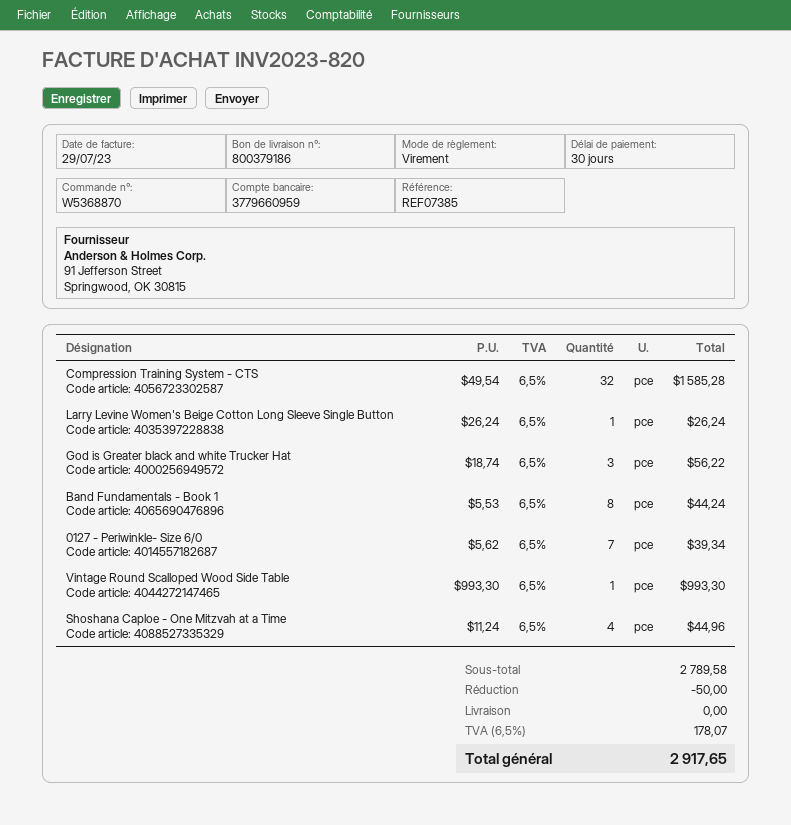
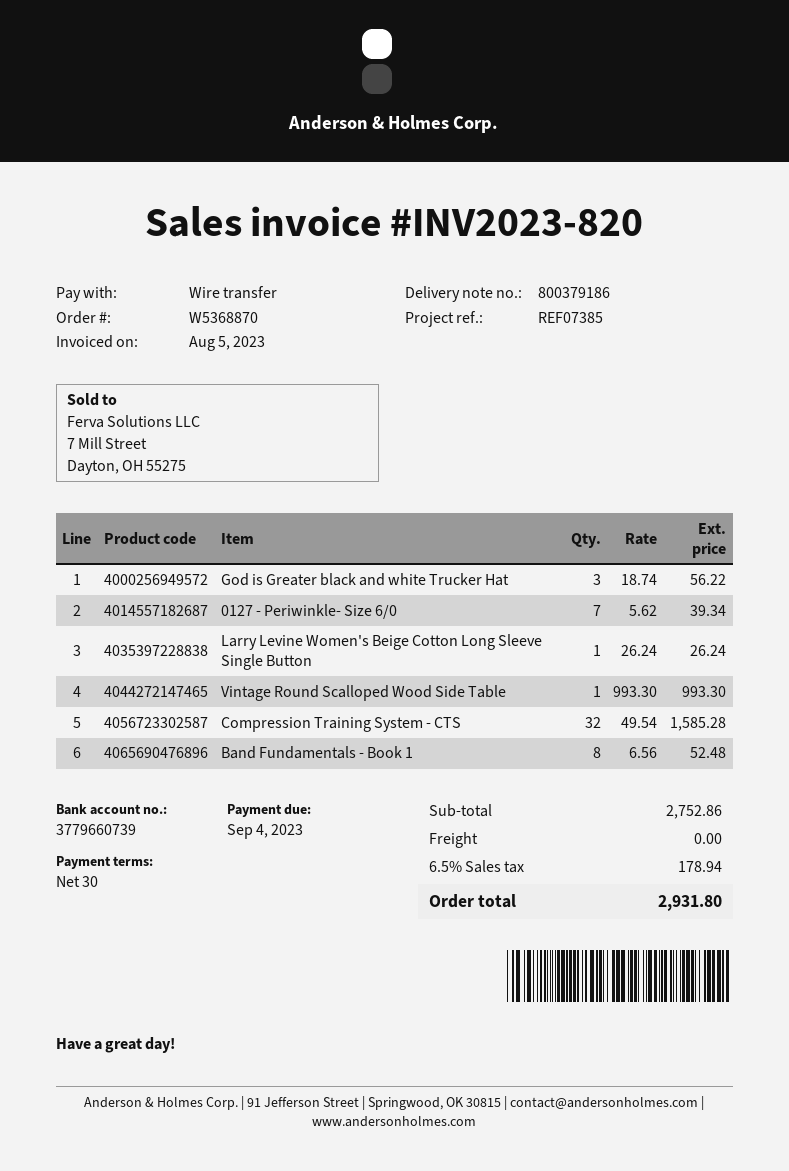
invoice date: 2023-07-29 -> 2023-08-05
bank account: 3779660959 -> 3779660739
Band Fundamentals - Book 1: 8 x 5.53 = 44.24 -> 8 x 6.56 = 52.48
Shoshana Caploe - One Mitzvah at a Time: 4 x 11.24 = 44.96 -> none
subtotal: 2789.58 -> 2752.86
discount: 50.00 -> none
tax: 6.5% = 178.07 -> 6.5% = 178.94
total: 2917.65 -> 2931.80

